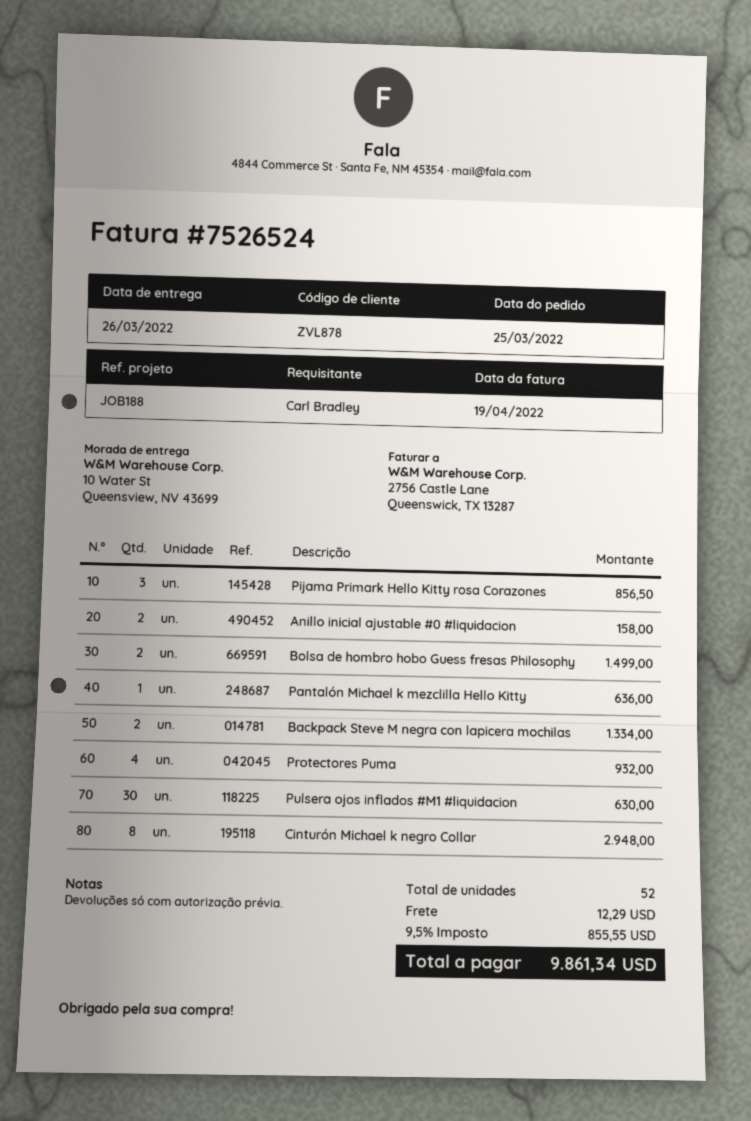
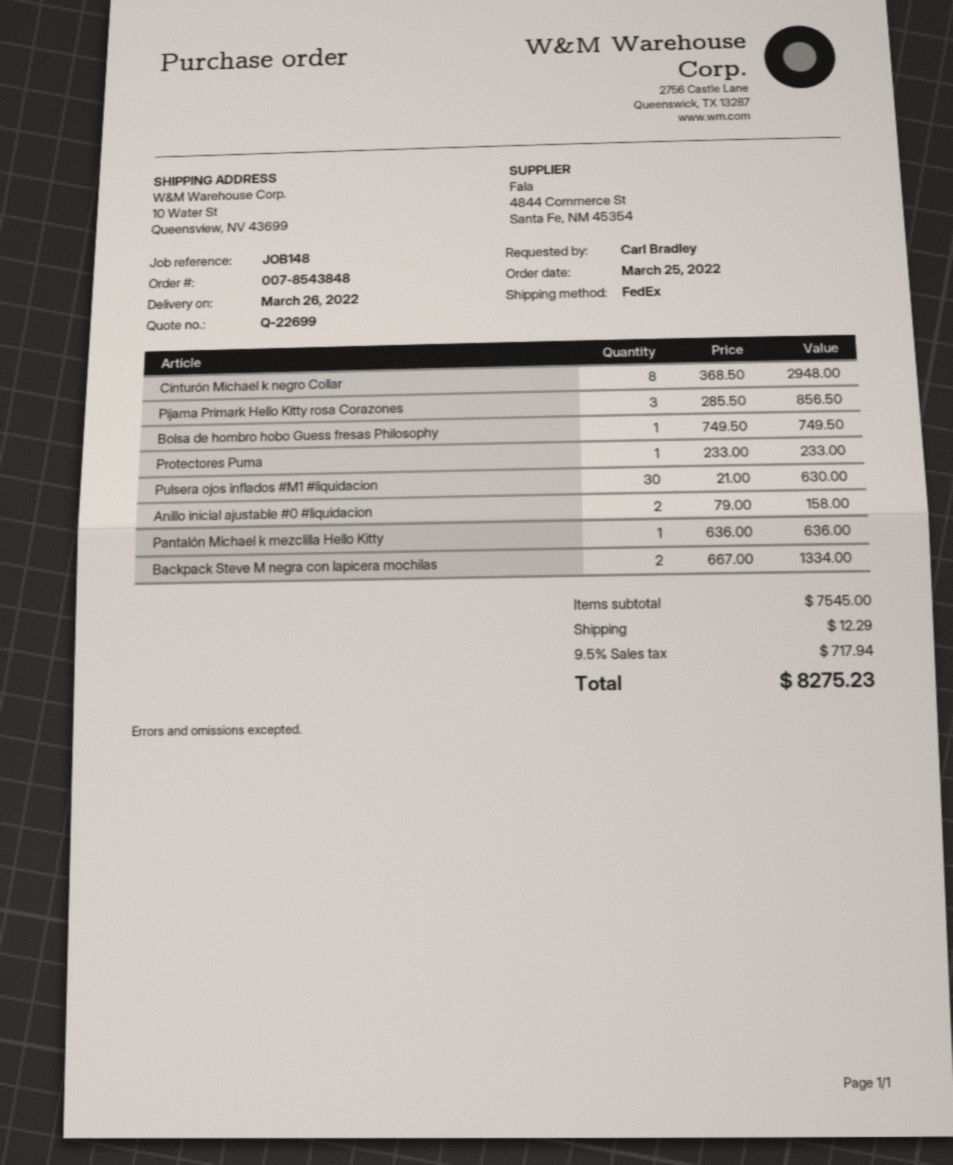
reference: JOB188 -> JOB148
Bolsa de hombro hobo Guess fresas Philosophy: 2 for 1499.00 -> 1 for 749.50
Protectores Puma: 4 for 932.00 -> 1 for 233.00
tax: 9.5% = 855.55 -> 9.5% = 717.94
total: 9861.34 -> 8275.23

